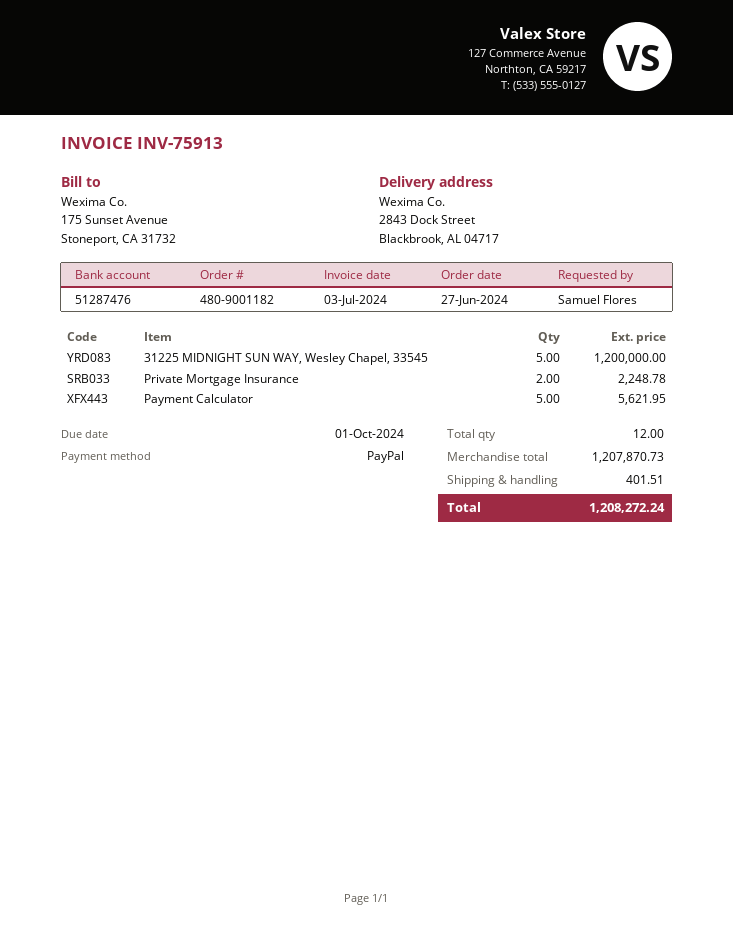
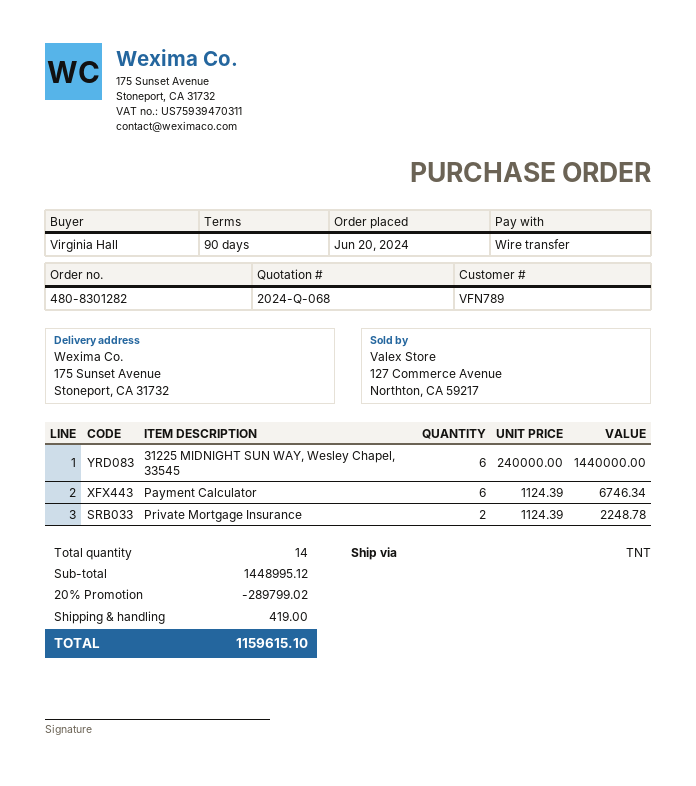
order number: 480-9001182 -> 480-8301282
order date: 2024-06-27 -> 2024-06-20
ordered by: Samuel Flores -> Virginia Hall
payment method: PayPal -> bank transfer
ship to: 2843 Dock Street, Blackbrook, AL 04717 -> 175 Sunset Avenue, Stoneport, CA 31732
31225 MIDNIGHT SUN WAY, Wesley Chapel, 33545: 5 for 1200000.00 -> 6 for 1440000.00
Payment Calculator: 5 for 5621.95 -> 6 for 6746.34
total quantity: 12 -> 14
subtotal: 1207870.73 -> 1448995.12
discount: none -> 20% = 289799.02
shipping: 401.51 -> 419.00
total: 1208272.24 -> 1159615.10

